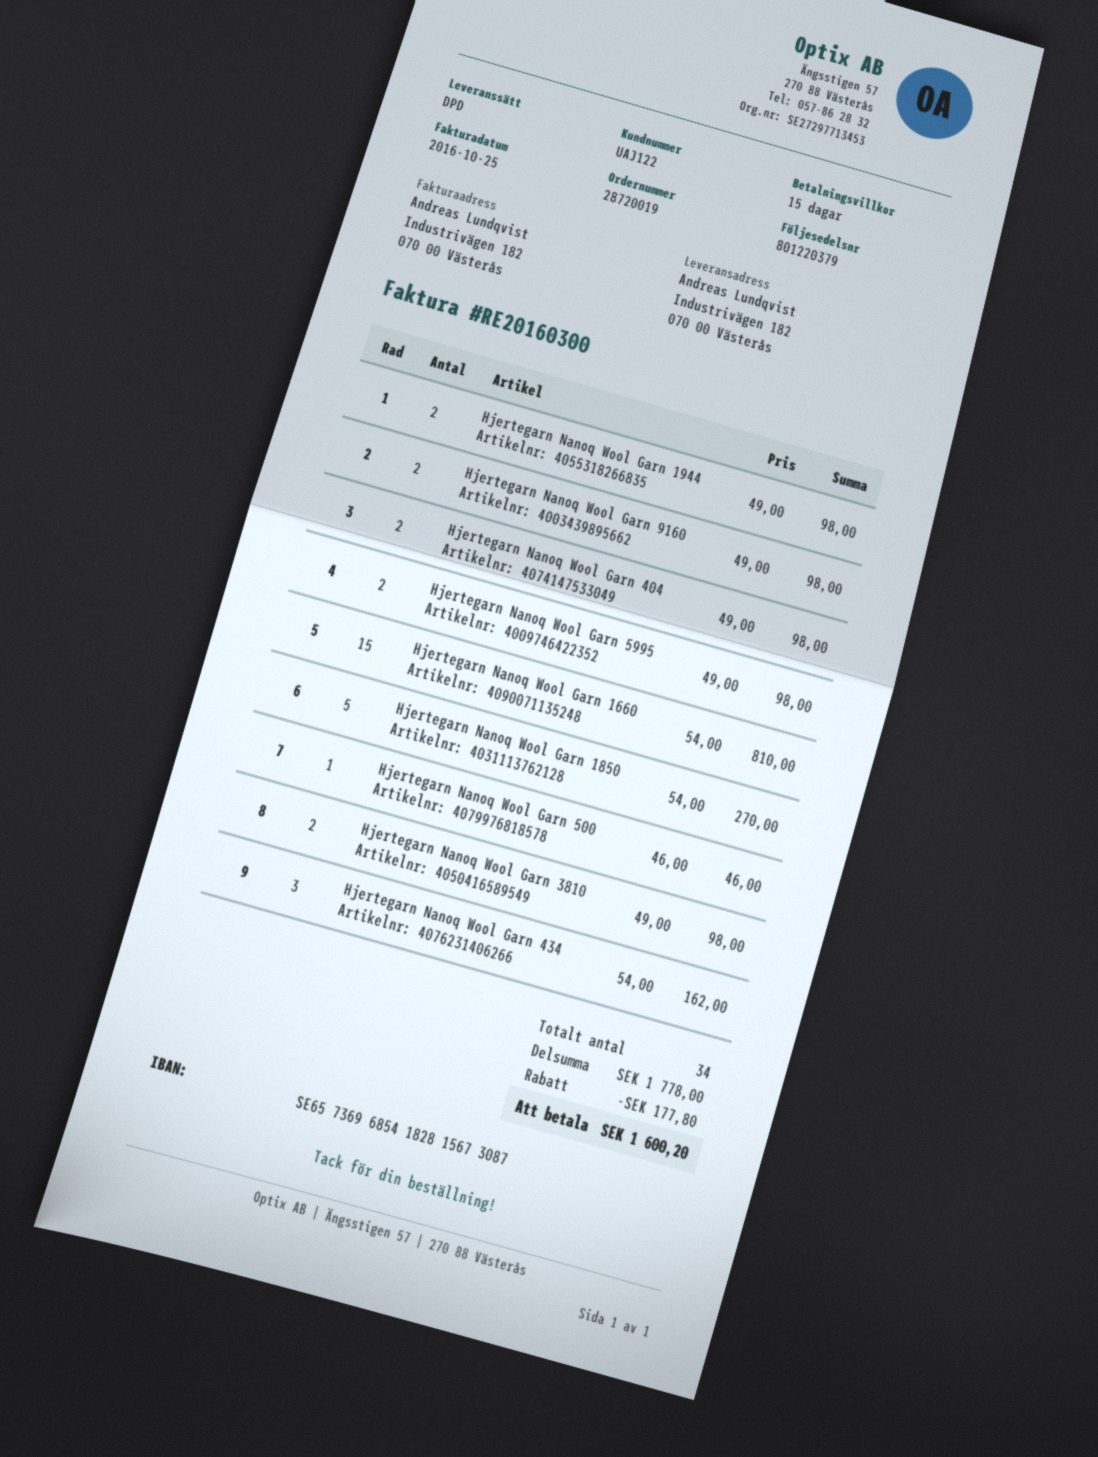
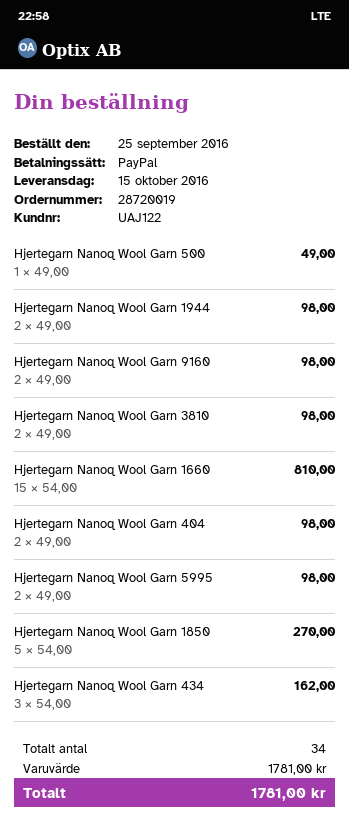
Hjertegarn Nanoq Wool Garn 500: 1 x 46.00 = 46.00 -> 1 x 49.00 = 49.00
subtotal: 1778.00 -> 1781.00
discount: 177.80 -> none
total: 1600.20 -> 1781.00

